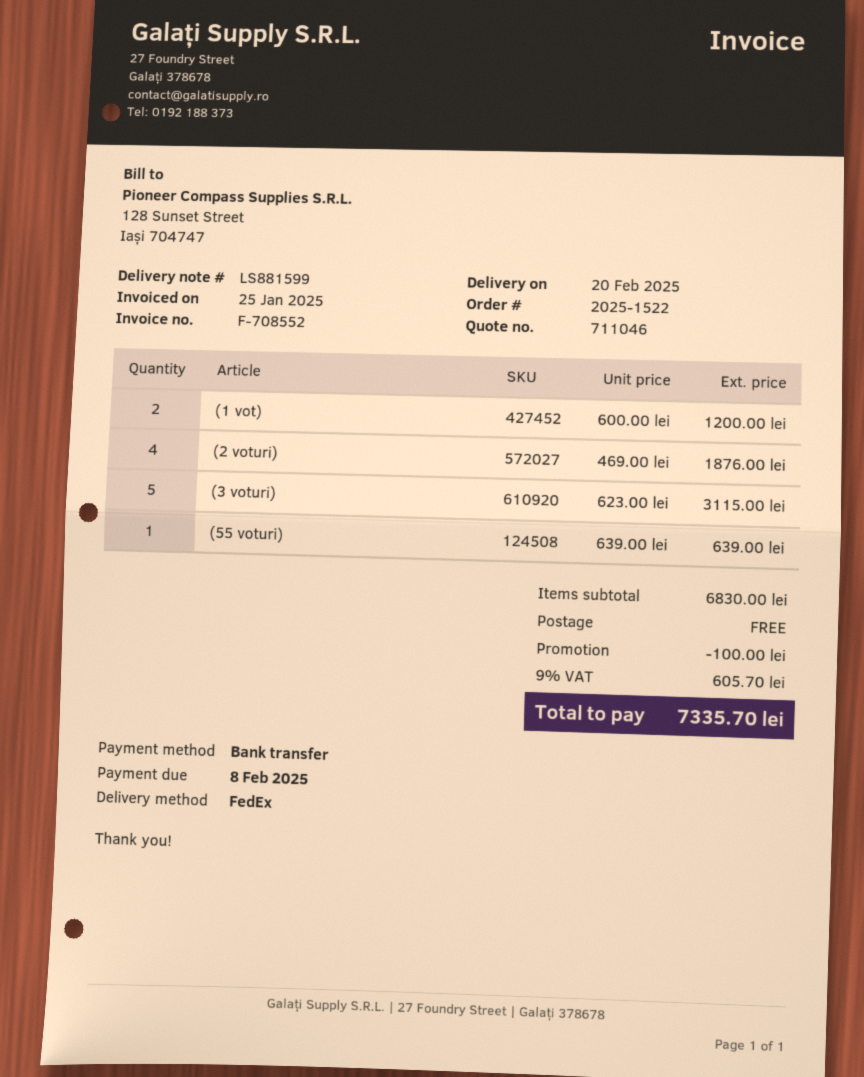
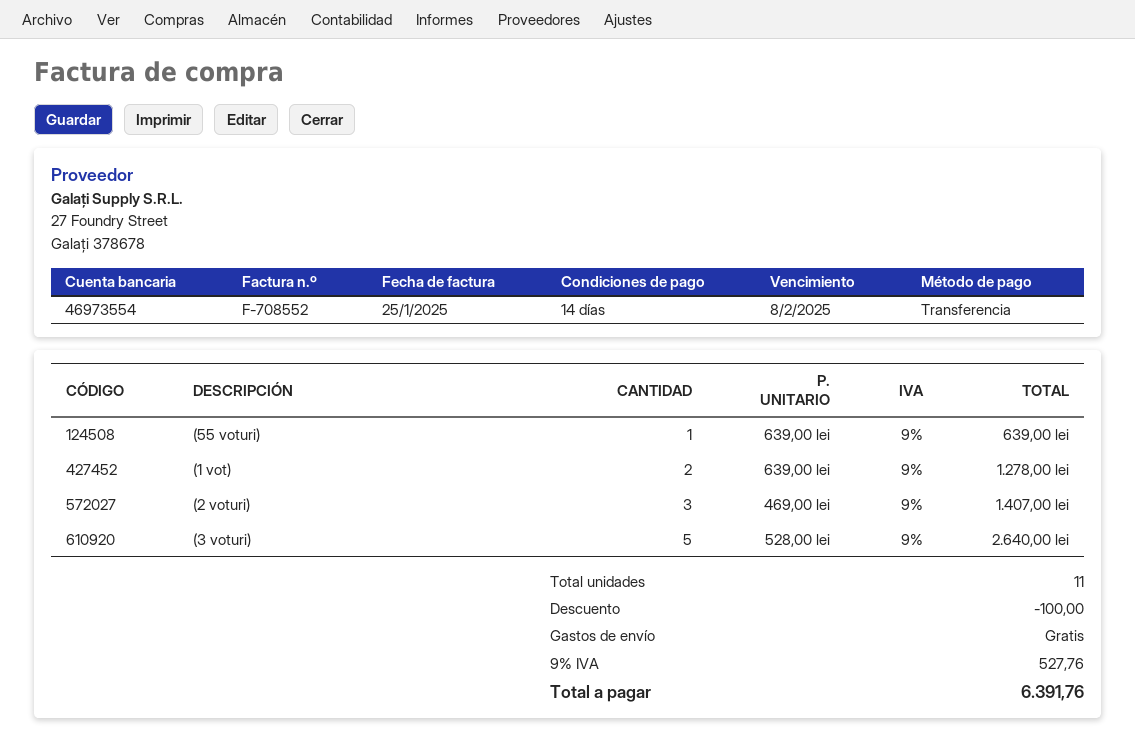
(1 vot): 2 x 600.00 = 1200.00 -> 2 x 639.00 = 1278.00
(2 voturi): 4 x 469.00 = 1876.00 -> 3 x 469.00 = 1407.00
(3 voturi): 5 x 623.00 = 3115.00 -> 5 x 528.00 = 2640.00
tax: 9% = 605.70 -> 9% = 527.76
total: 7335.70 -> 6391.76

